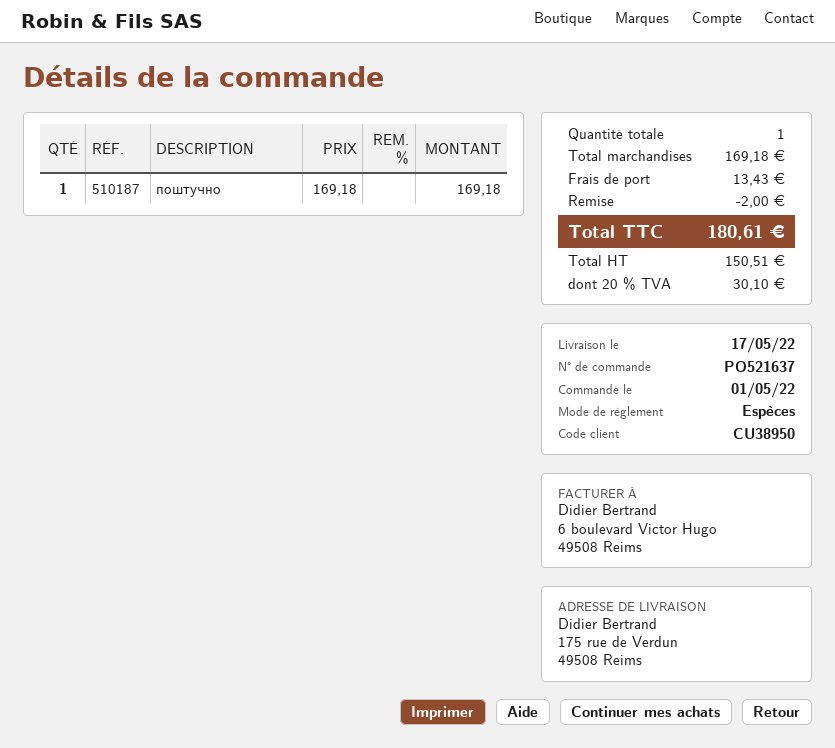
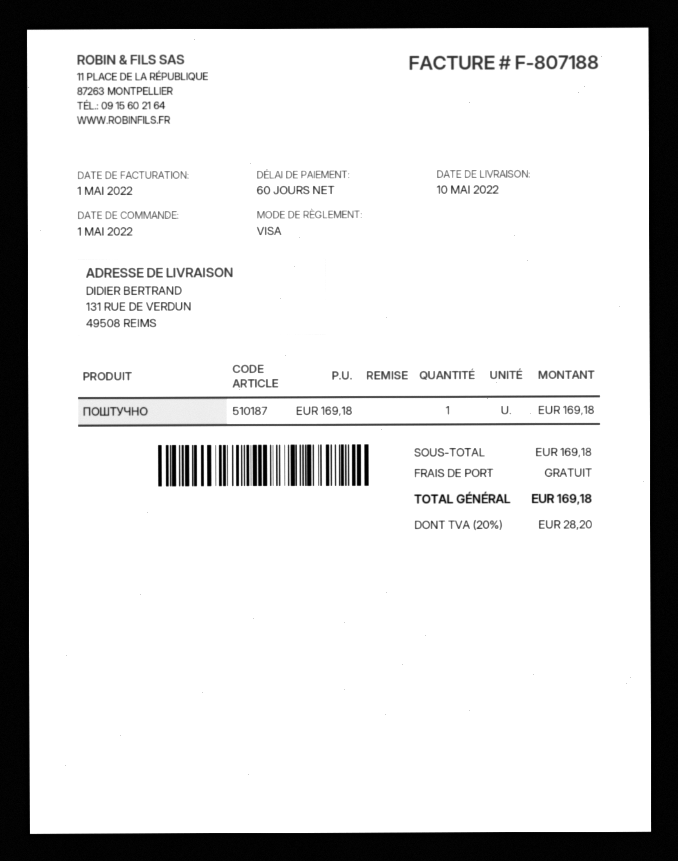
delivery date: 2022-05-17 -> 2022-05-10
payment method: cash -> Visa
ship to: 175 rue de Verdun, 49508 Reims -> 131 RUE DE VERDUN, 49508 REIMS
discount: 2.00 -> none
shipping: 13.43 -> 0.00
tax: 20% = 30.10 -> 20% = 28.20
total: 180.61 -> 169.18

